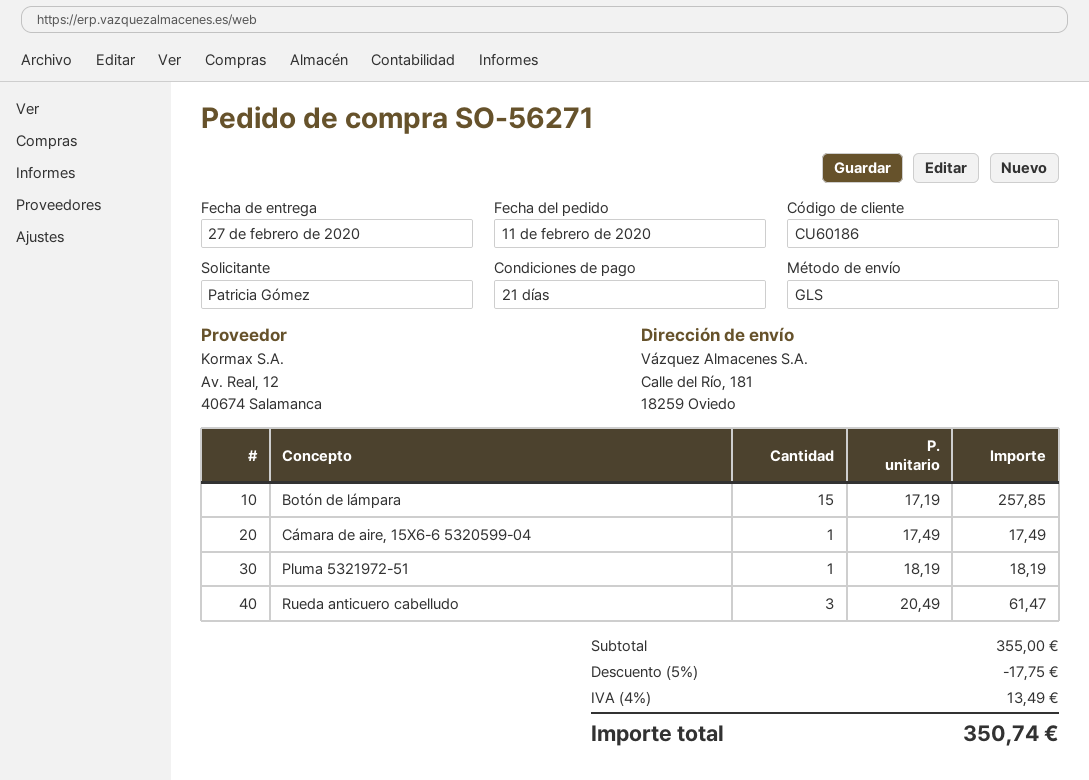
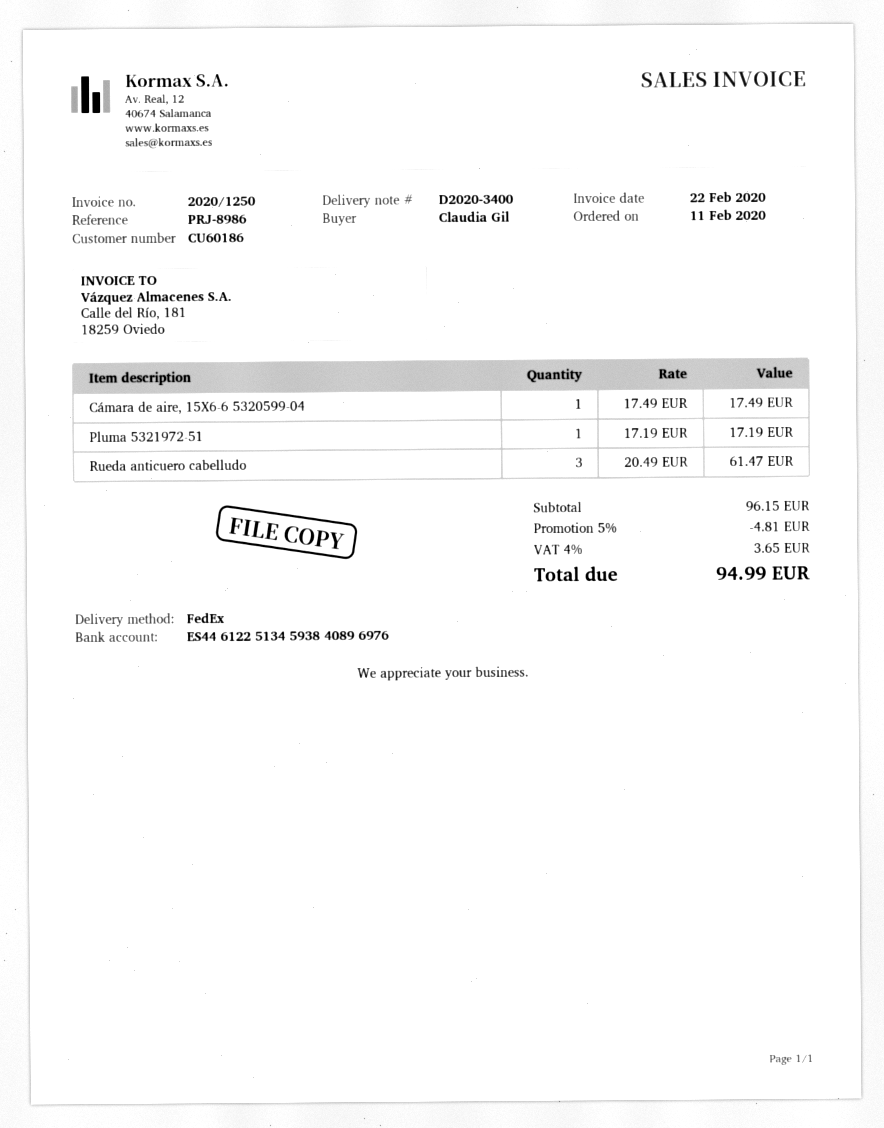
ordered by: Patricia Gómez -> Claudia Gil
shipping method: GLS -> FedEx
Botón de lámpara: 15 x 17.19 = 257.85 -> none
Pluma 5321972-51: 1 x 18.19 = 18.19 -> 1 x 17.19 = 17.19
subtotal: 355.00 -> 96.15
discount: 5% = 17.75 -> 5% = 4.81
tax: 4% = 13.49 -> 4% = 3.65
total: 350.74 -> 94.99

